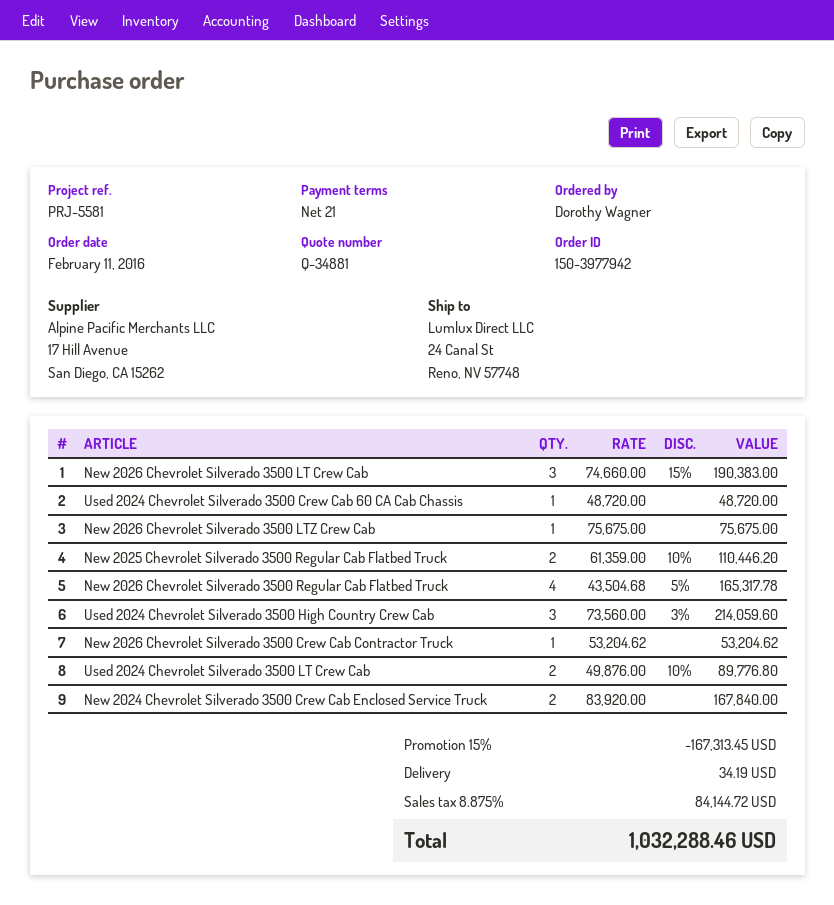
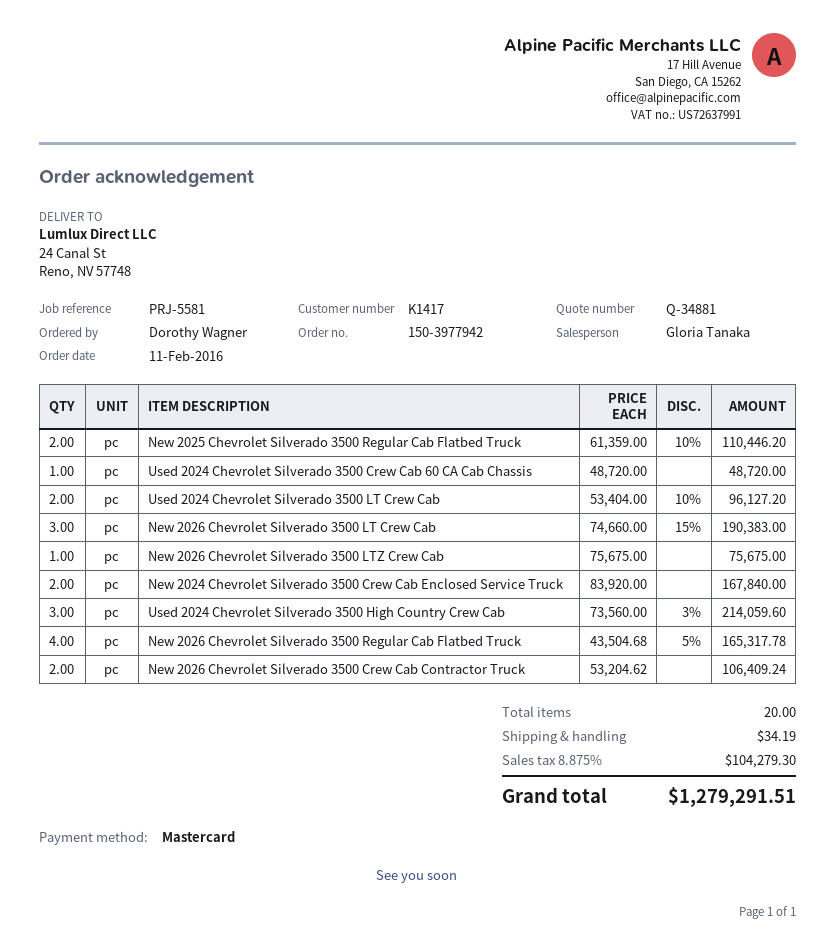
New 2026 Chevrolet Silverado 3500 Crew Cab Contractor Truck: 1 x 53204.62 = 53204.62 -> 2 x 53204.62 = 106409.24
Used 2024 Chevrolet Silverado 3500 LT Crew Cab: 2 x 49876.00 - 10% = 89776.80 -> 2 x 53404.00 - 10% = 96127.20
discount: 15% = 167313.45 -> none
tax: 8.875% = 84144.72 -> 8.875% = 104279.30
total: 1032288.46 -> 1279291.51

